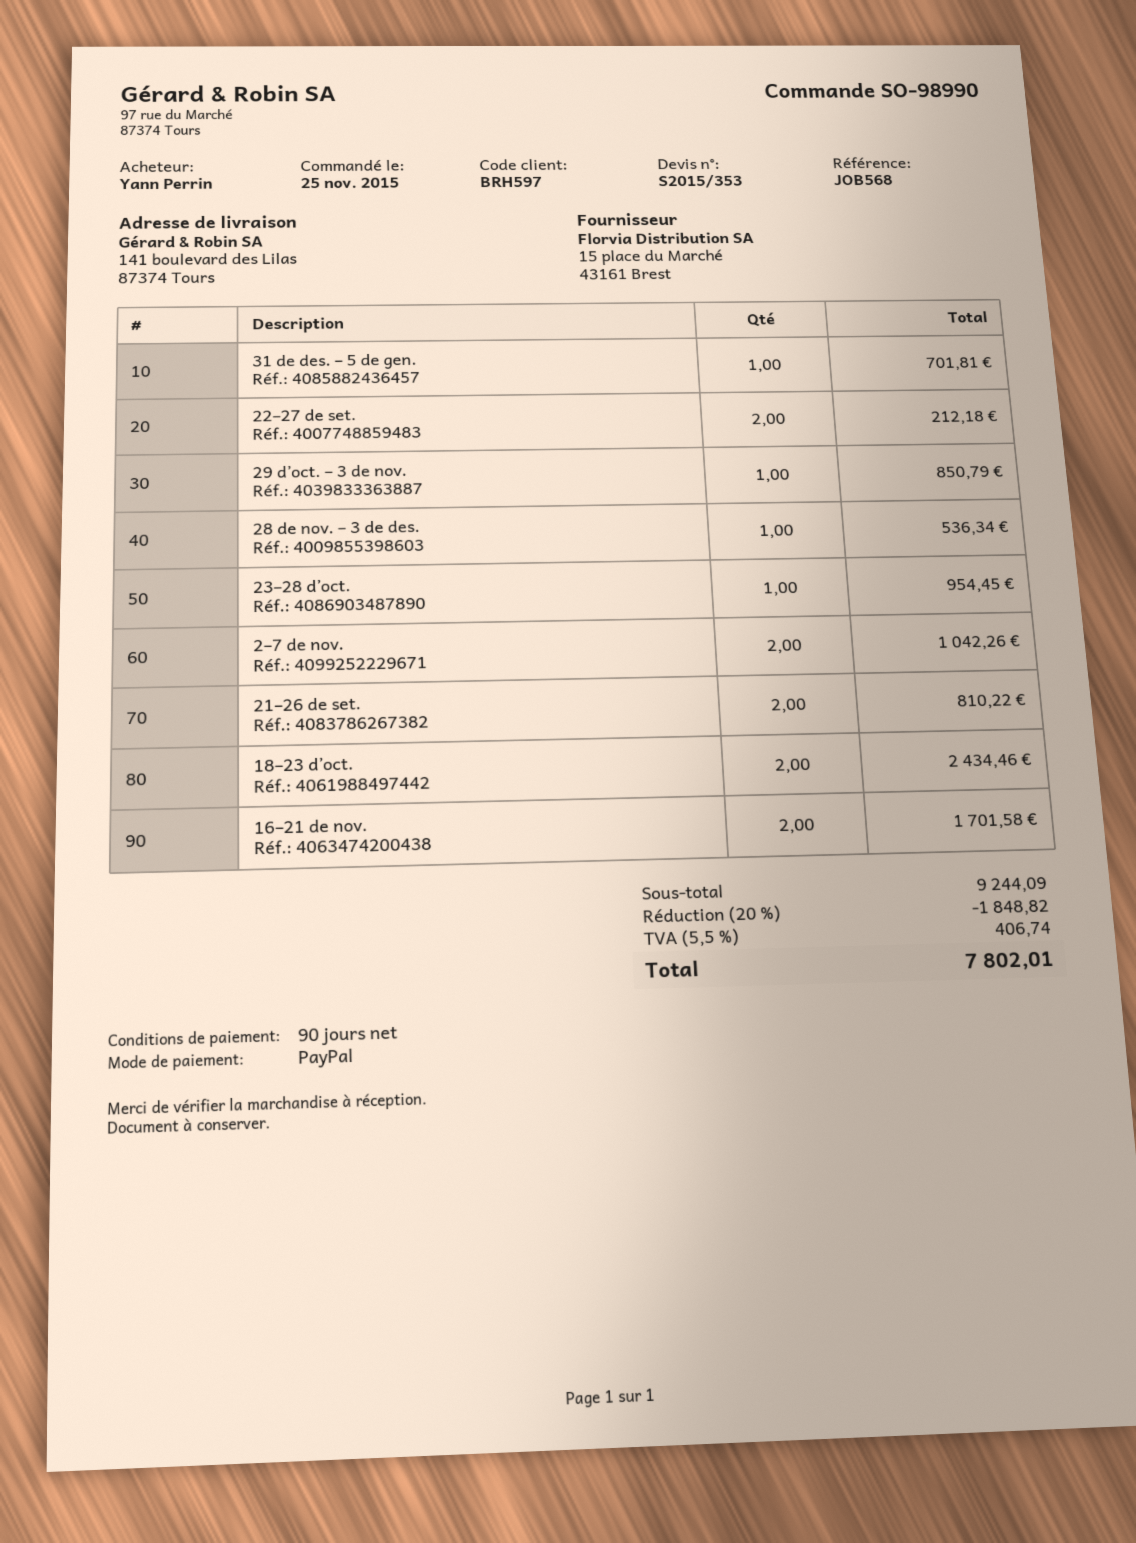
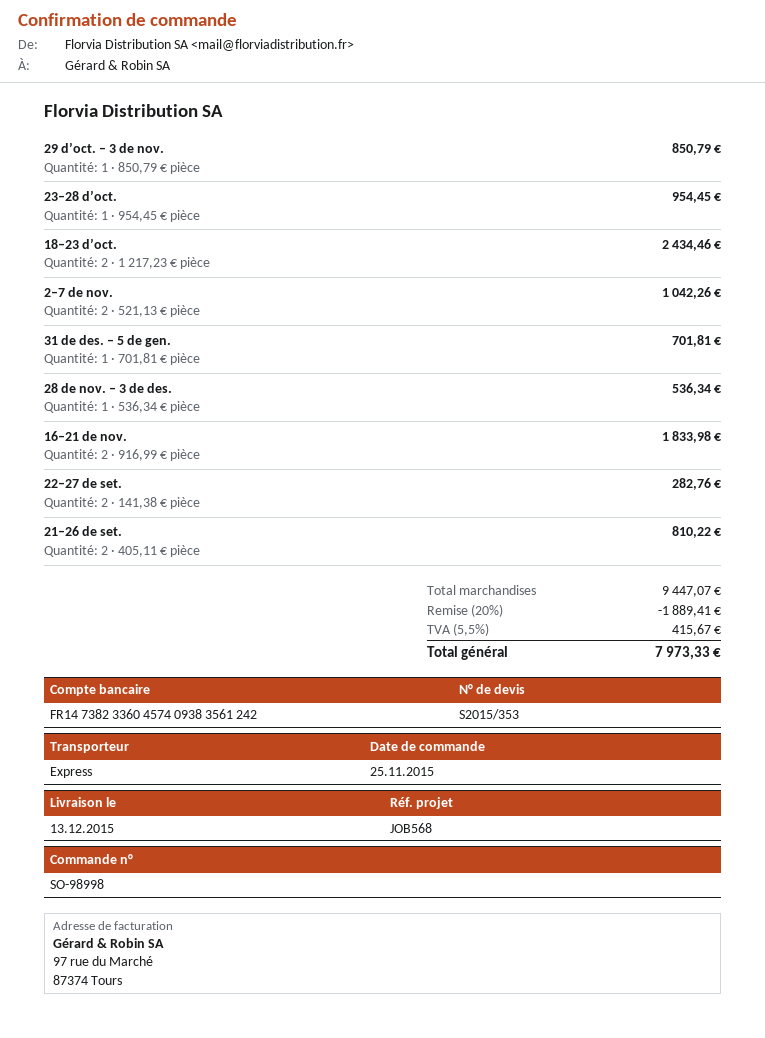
order number: SO-98990 -> SO-98998
22–27 de set.: 2 for 212.18 -> 2 for 282.76
16–21 de nov.: 2 for 1701.58 -> 2 for 1833.98
subtotal: 9244.09 -> 9447.07
discount: 20% = 1848.82 -> 20% = 1889.41
tax: 5.5% = 406.74 -> 5.5% = 415.67
total: 7802.01 -> 7973.33

